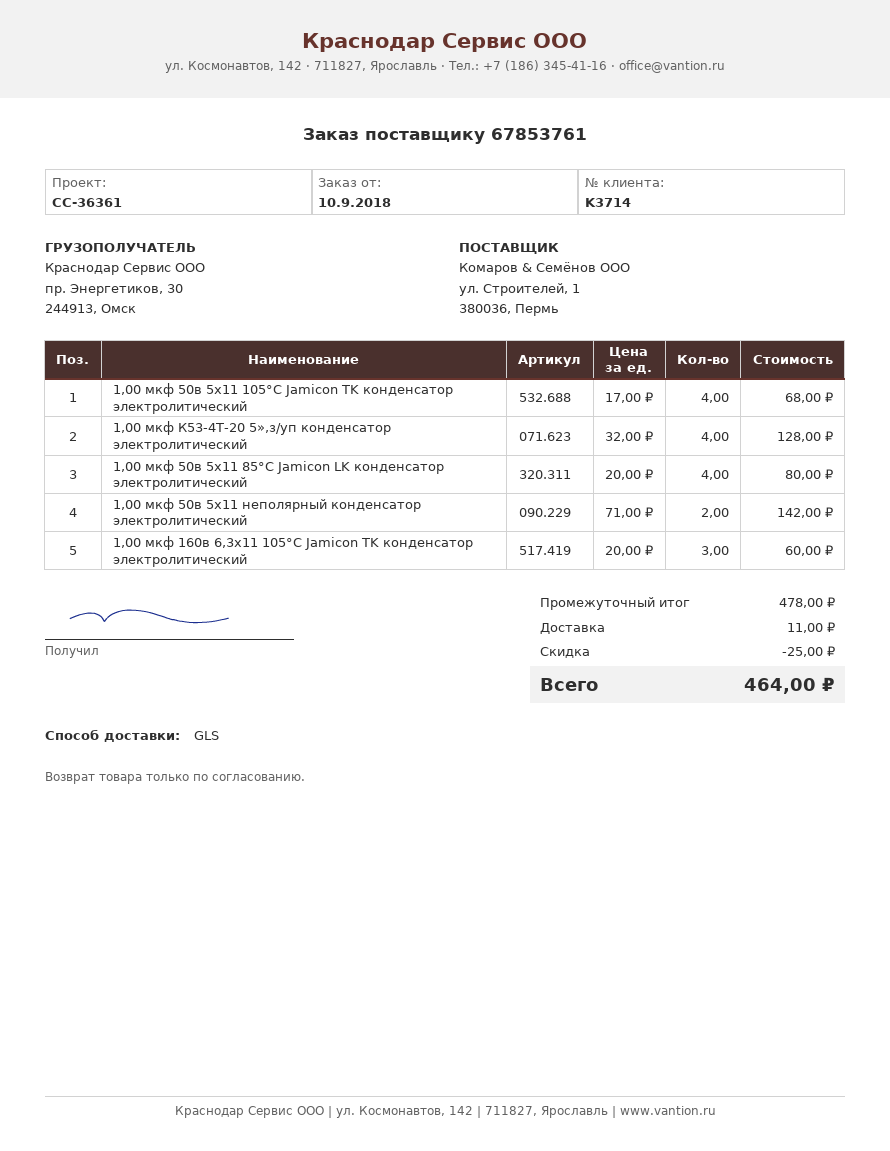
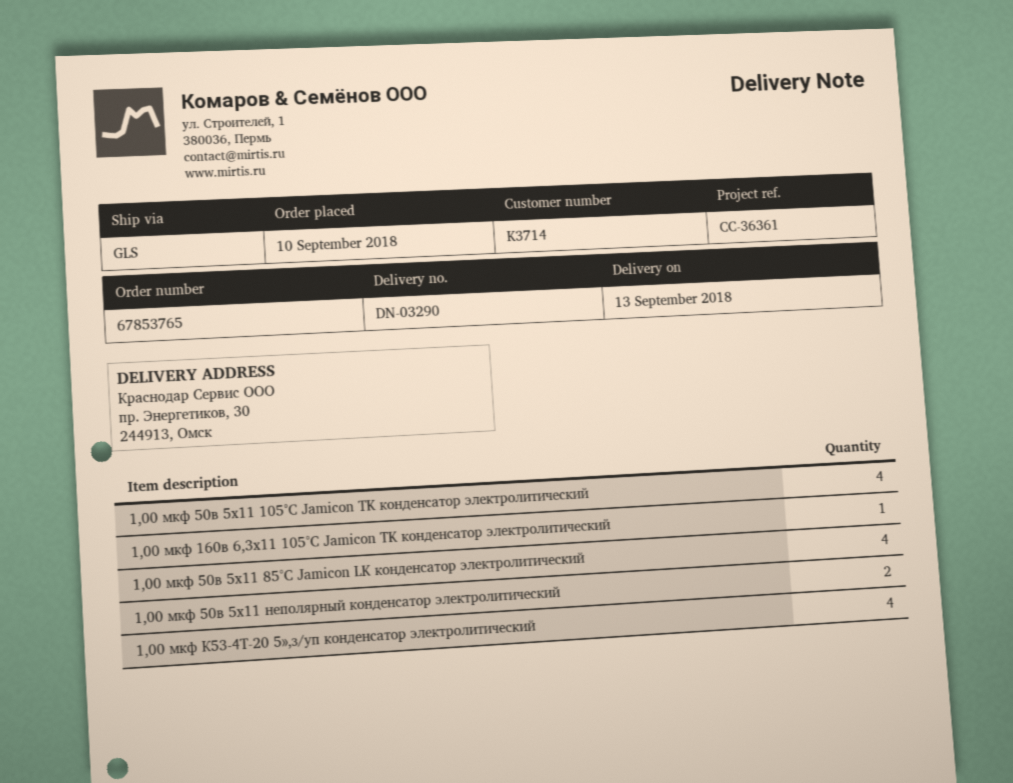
order number: 67853761 -> 67853765
1,00 мкф 160в 6,3х11 105°C Jamicon TK конденсатор электролитический: 3 -> 1

